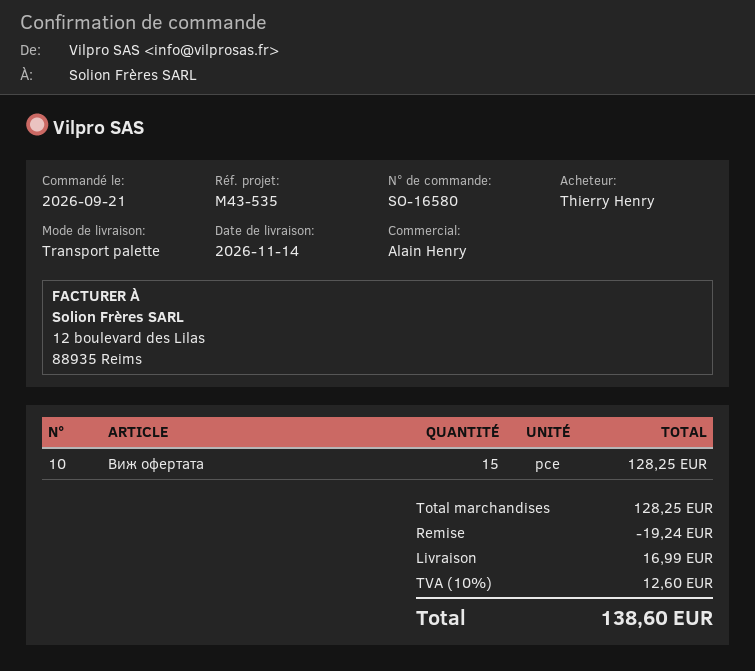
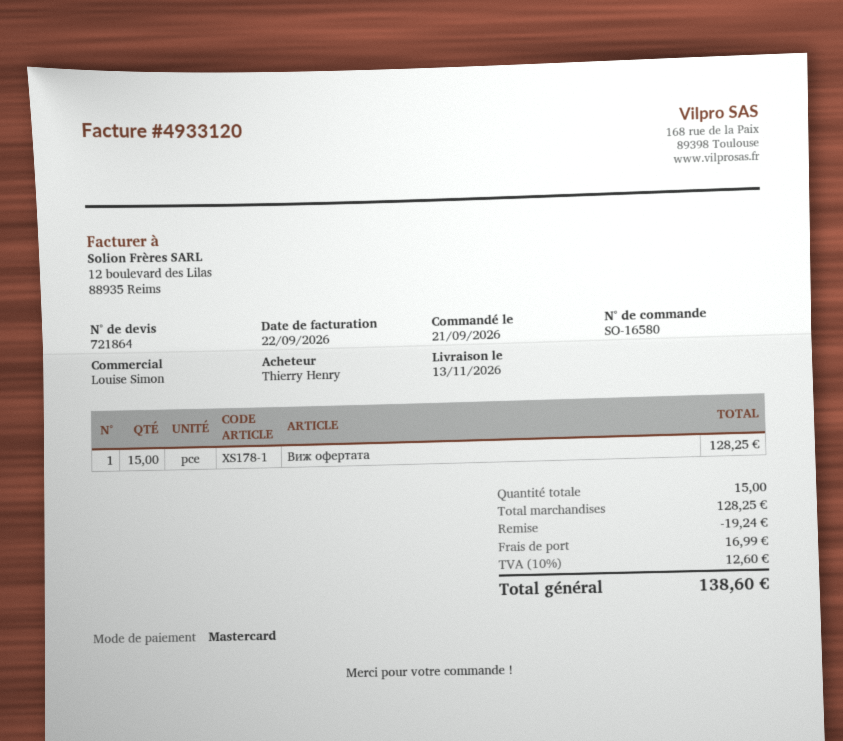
delivery date: 2026-11-14 -> 2026-11-13
sales rep: Alain Henry -> Louise Simon

